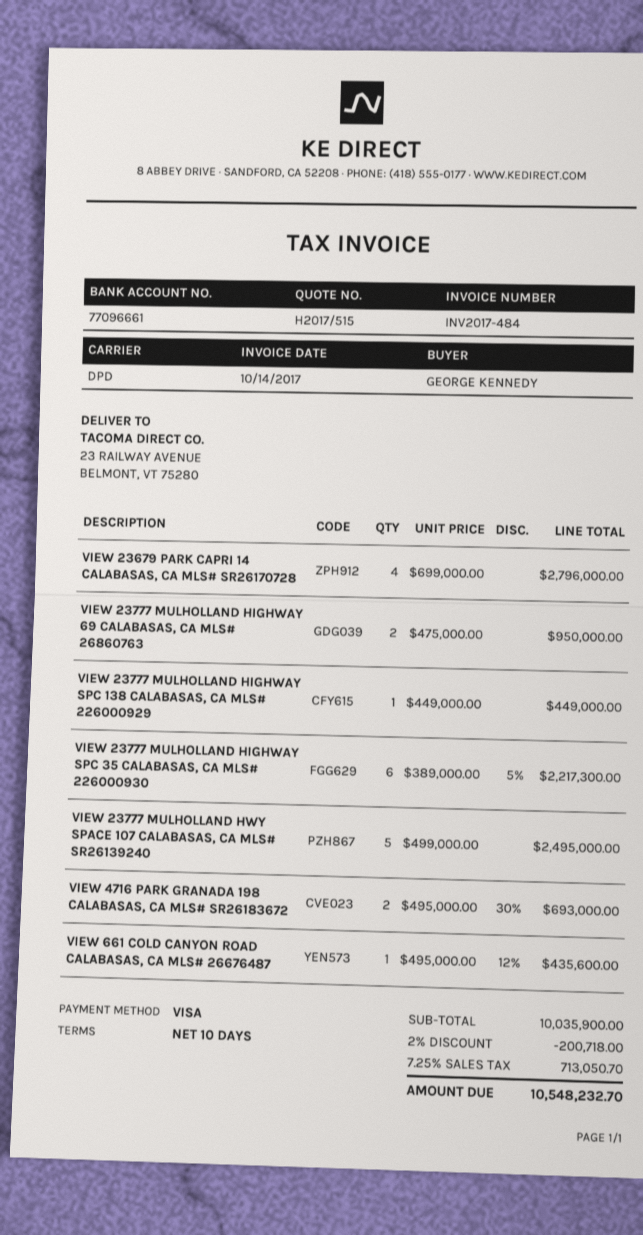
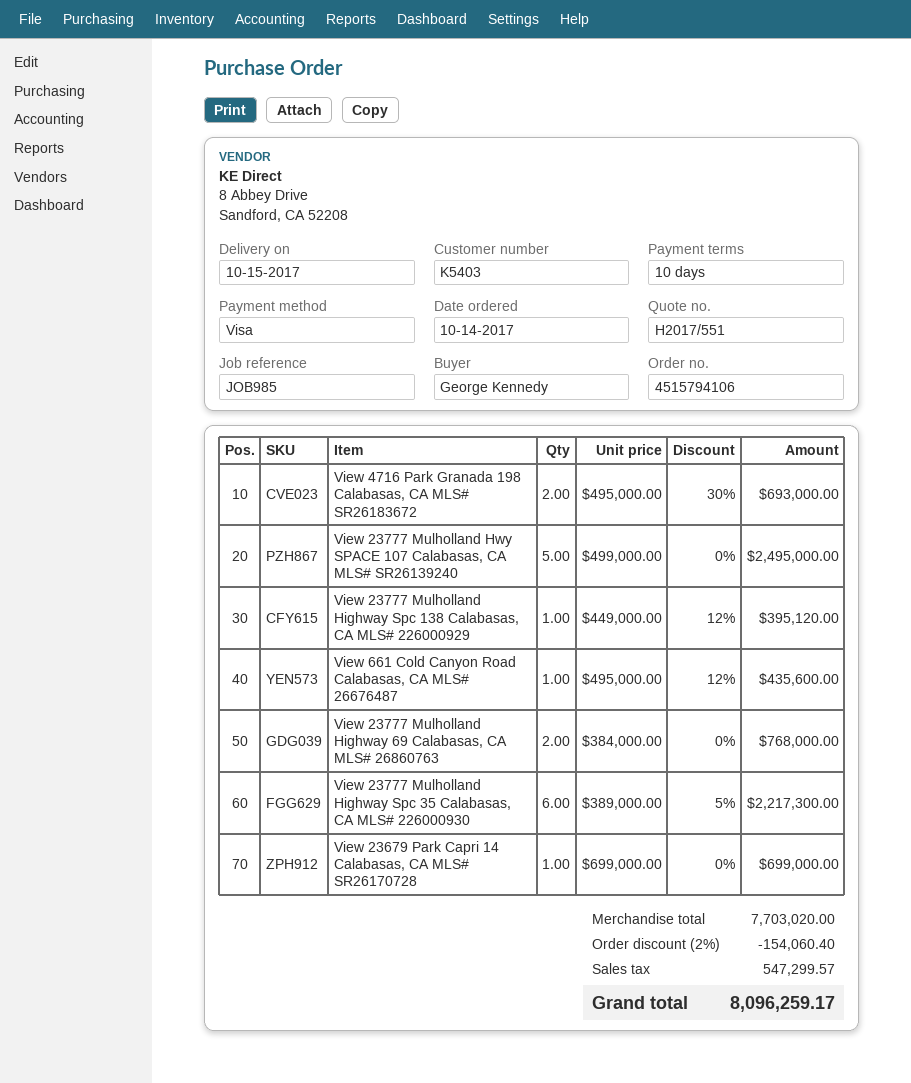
quote number: H2017/515 -> H2017/551
VIEW 23679 PARK CAPRI 14 CALABASAS, CA MLS# SR26170728: 4 x 699000.00 = 2796000.00 -> 1 x 699000.00 = 699000.00
VIEW 23777 MULHOLLAND HIGHWAY 69 CALABASAS, CA MLS# 26860763: 2 x 475000.00 = 950000.00 -> 2 x 384000.00 = 768000.00
VIEW 23777 MULHOLLAND HIGHWAY SPC 138 CALABASAS, CA MLS# 226000929: 1 x 449000.00 = 449000.00 -> 1 x 449000.00 - 12% = 395120.00
subtotal: 10035900.00 -> 7703020.00
discount: 2% = 200718.00 -> 2% = 154060.40
tax: 713050.70 -> 547299.57
total: 10548232.70 -> 8096259.17

